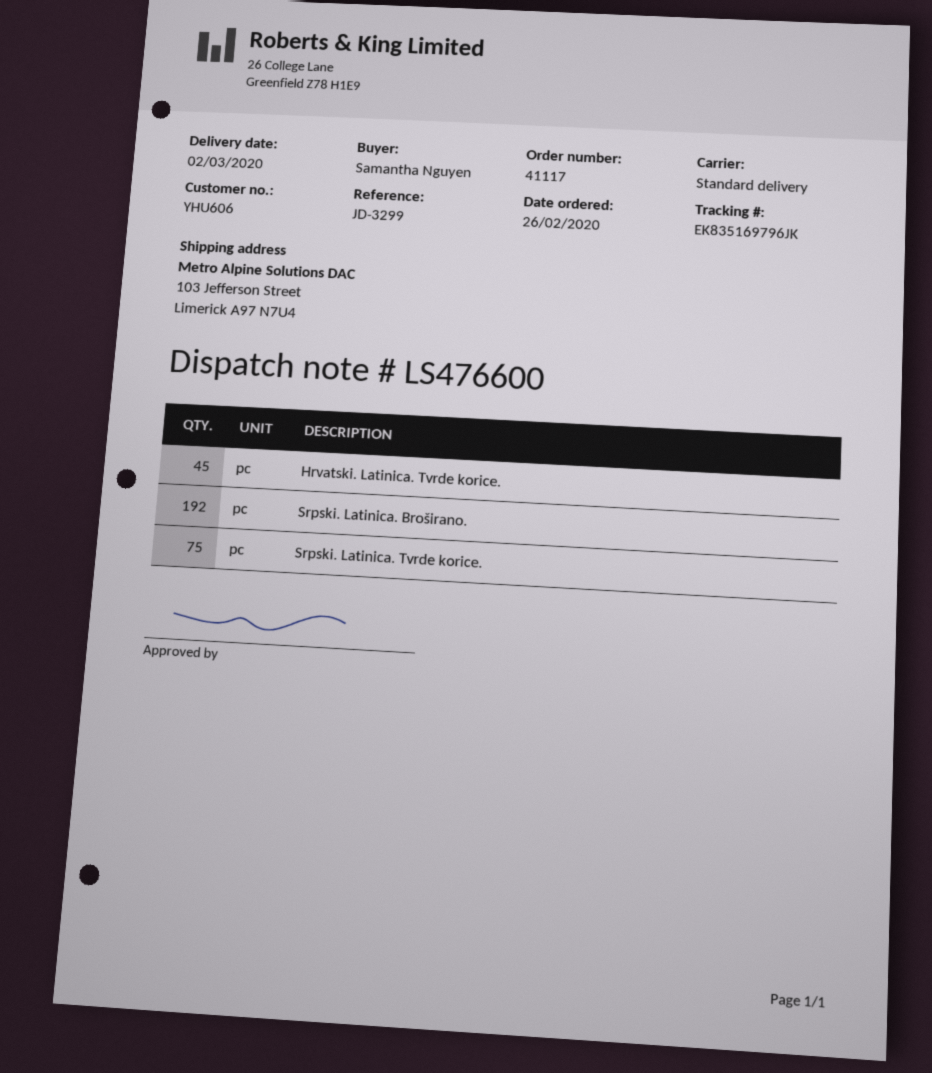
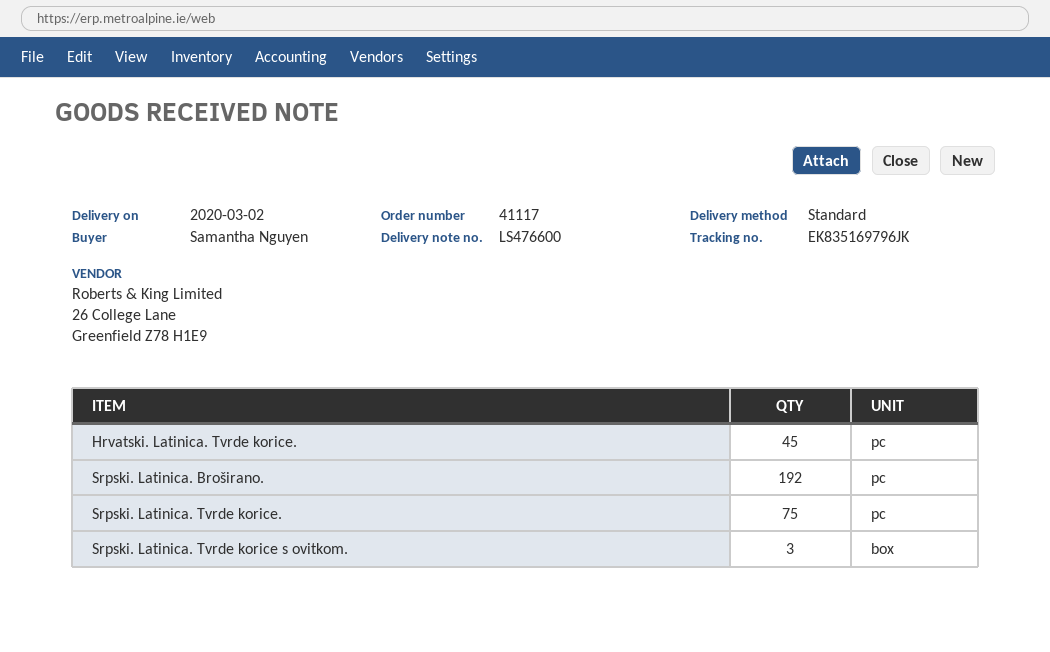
Srpski. Latinica. Tvrde korice s ovitkom.: none -> 3

